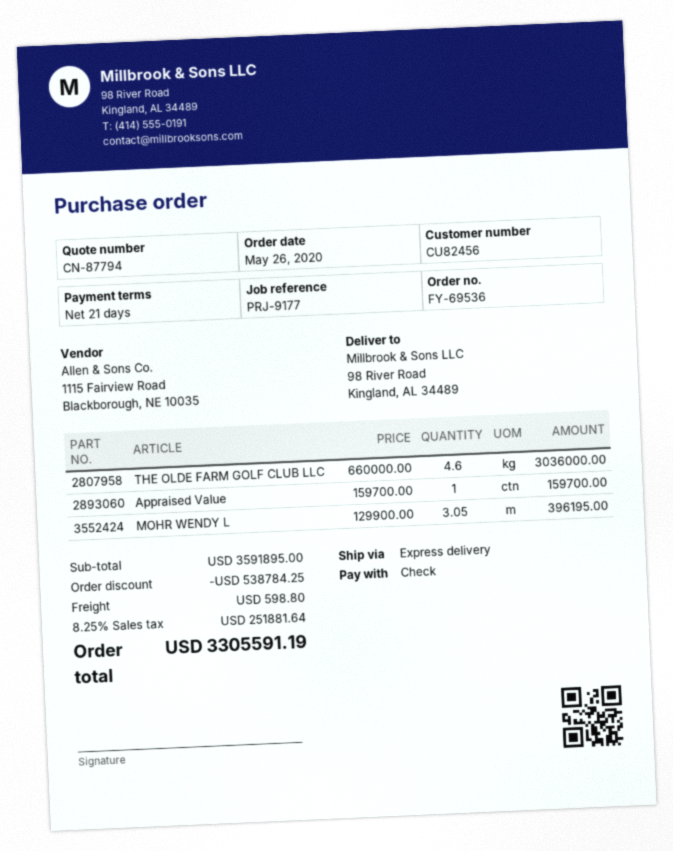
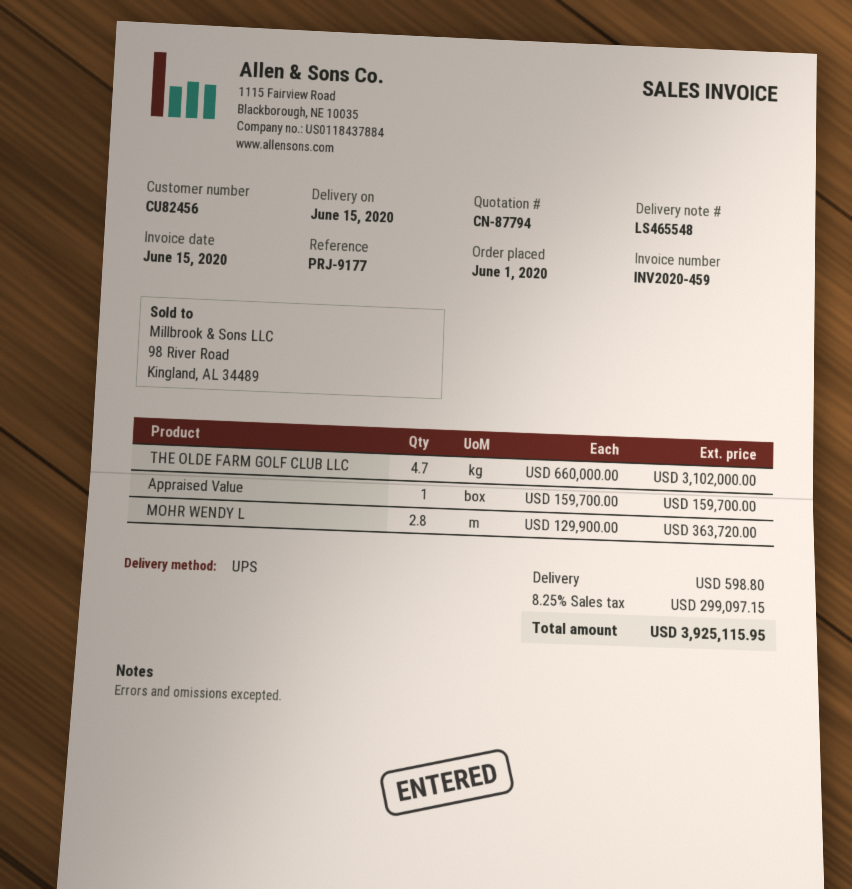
order date: 2020-05-26 -> 2020-06-01
shipping method: express -> UPS
THE OLDE FARM GOLF CLUB LLC: 4.6 x 660000.00 = 3036000.00 -> 4.7 x 660000.00 = 3102000.00
MOHR WENDY L: 3.05 x 129900.00 = 396195.00 -> 2.8 x 129900.00 = 363720.00
discount: 538784.25 -> none
tax: 8.25% = 251881.64 -> 8.25% = 299097.15
total: 3305591.19 -> 3925115.95

